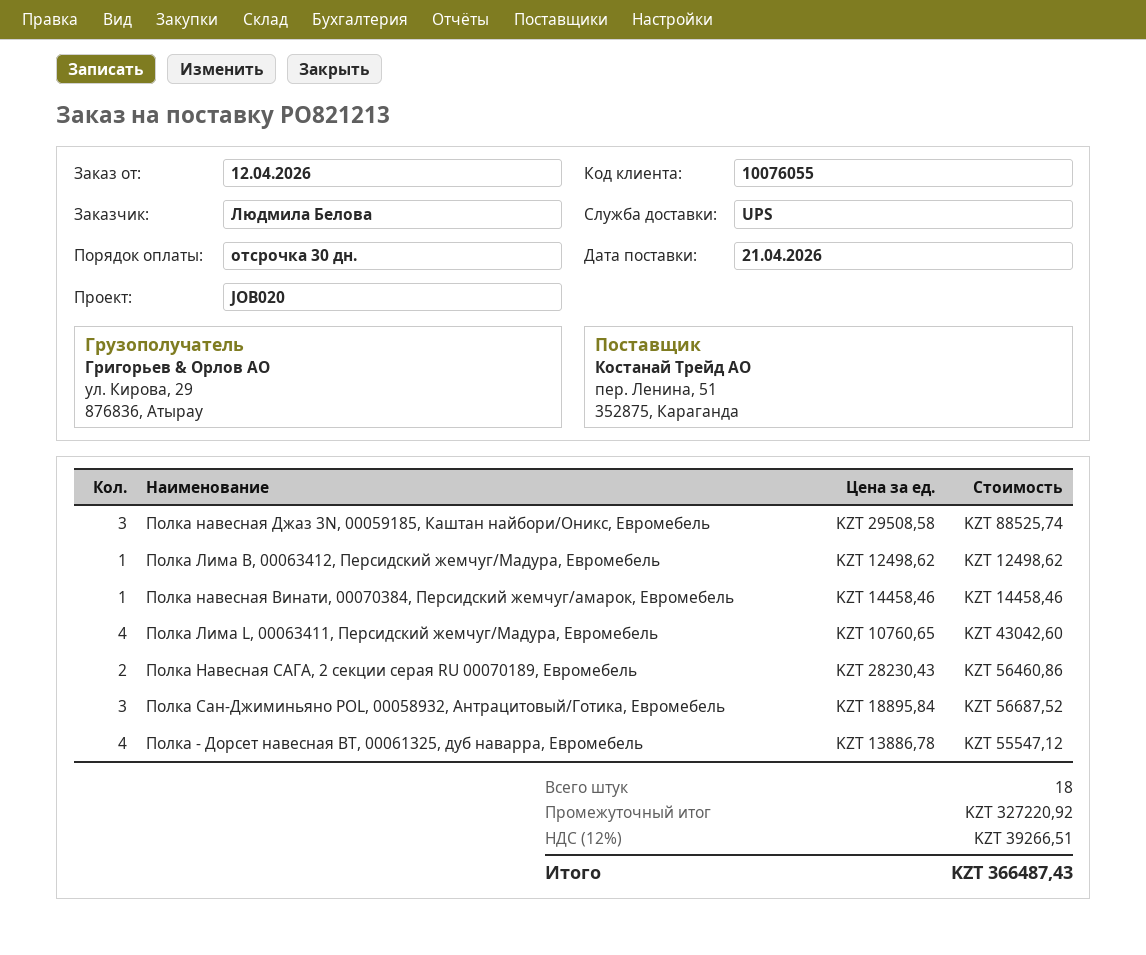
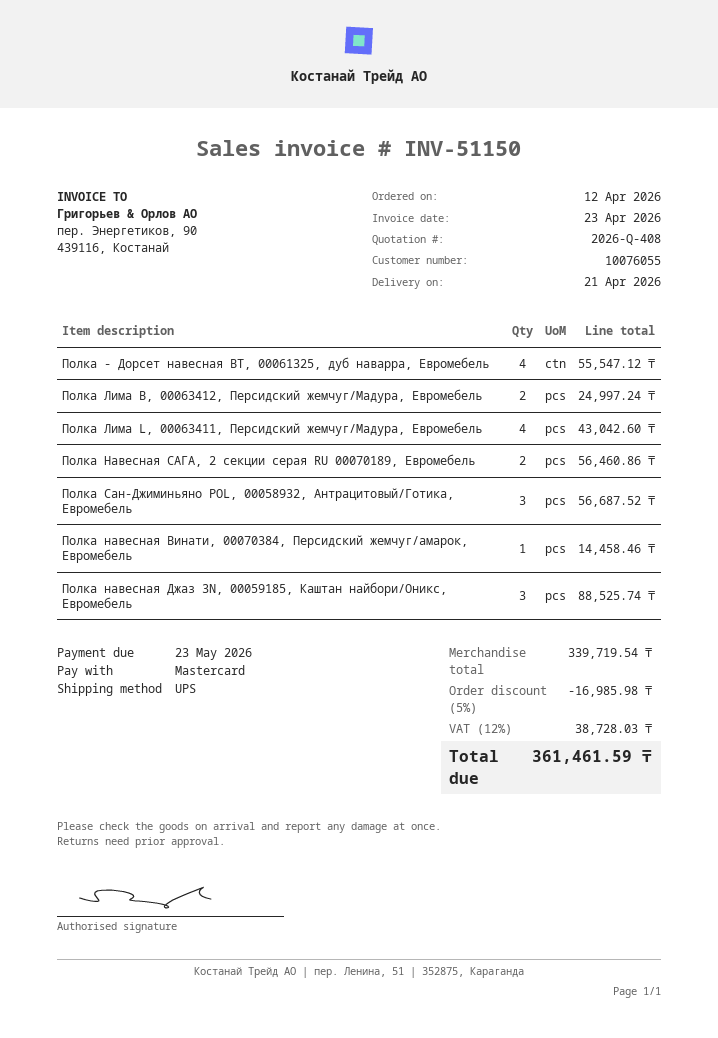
Полка Лима B, 00063412, Персидский жемчуг/Мадура, Евромебель: 1 for 12498.62 -> 2 for 24997.24
subtotal: 327220.92 -> 339719.54
discount: none -> 5% = 16985.98
tax: 12% = 39266.51 -> 12% = 38728.03
total: 366487.43 -> 361461.59

